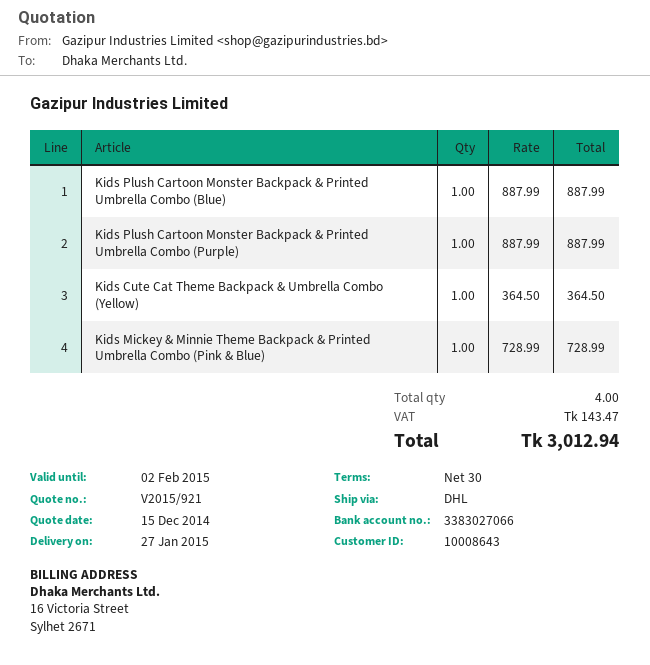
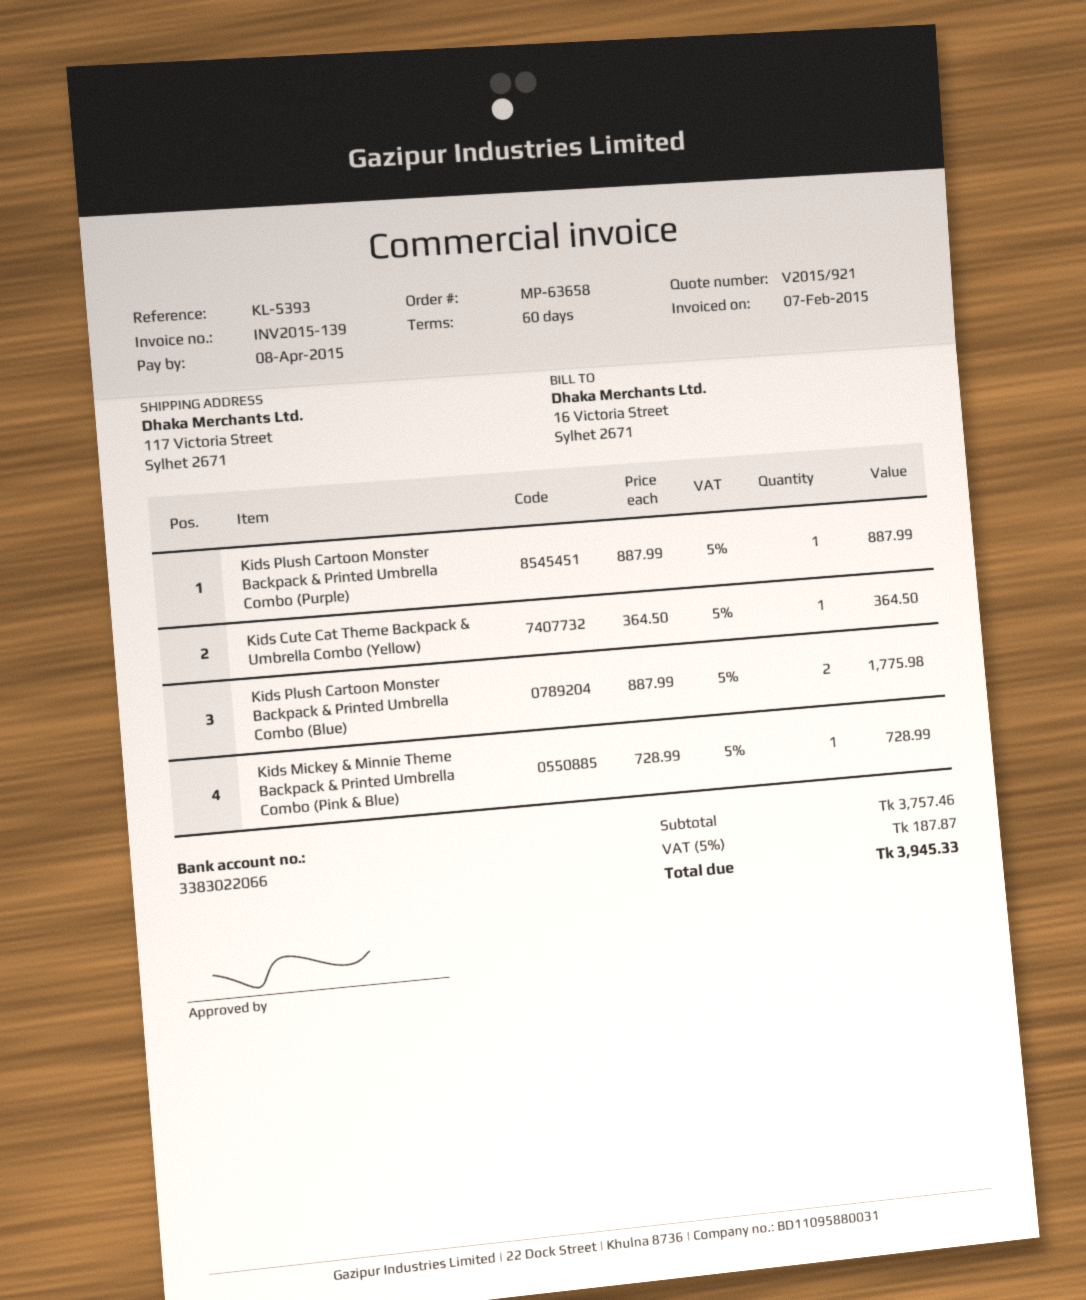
payment terms: 30 days -> 60 days
bank account: 3383027066 -> 3383022066
Kids Plush Cartoon Monster Backpack & Printed Umbrella Combo (Blue): 1 x 887.99 = 887.99 -> 2 x 887.99 = 1775.98
tax: 143.47 -> 187.87
total: 3012.94 -> 3945.33

